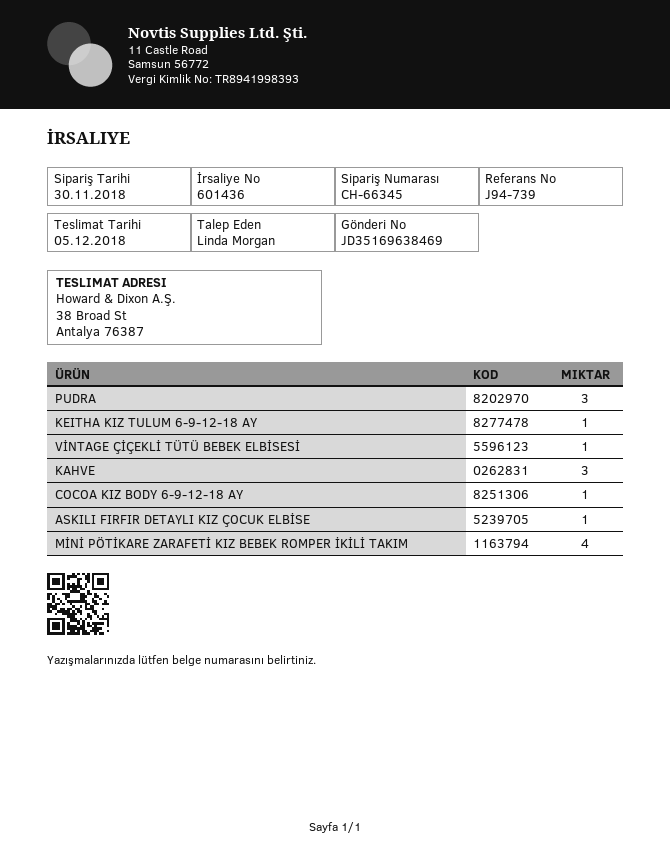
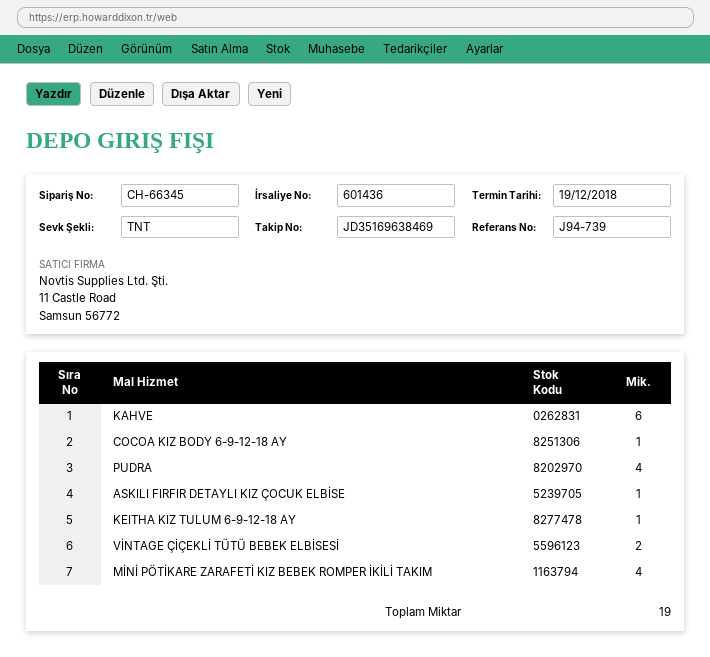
delivery date: 2018-12-05 -> 2018-12-19
PUDRA: 3 -> 4
VİNTAGE ÇİÇEKLİ TÜTÜ BEBEK ELBİSESİ: 1 -> 2
KAHVE: 3 -> 6

